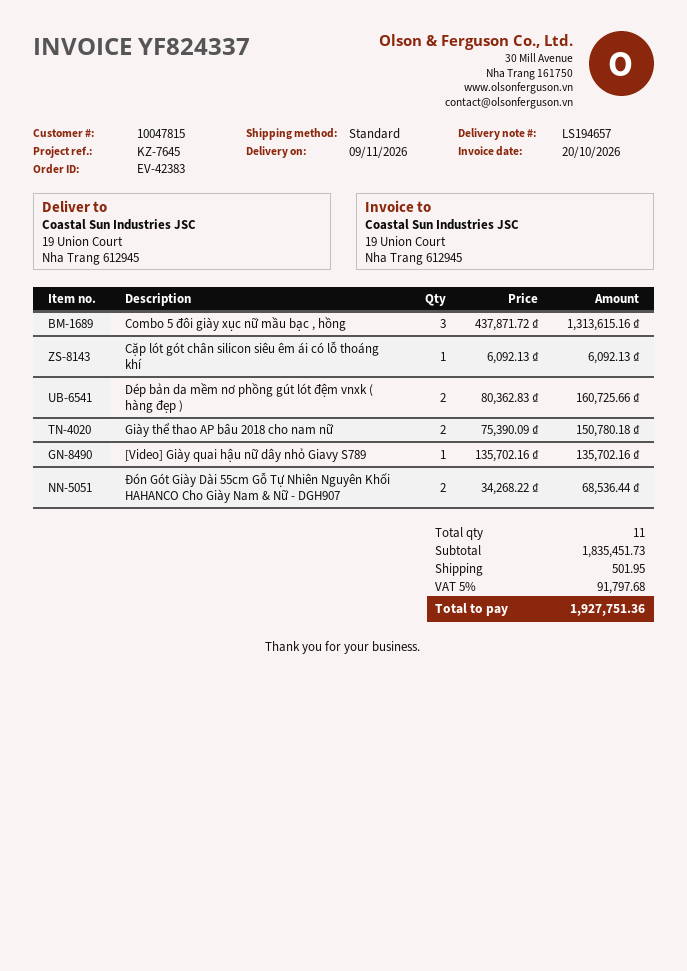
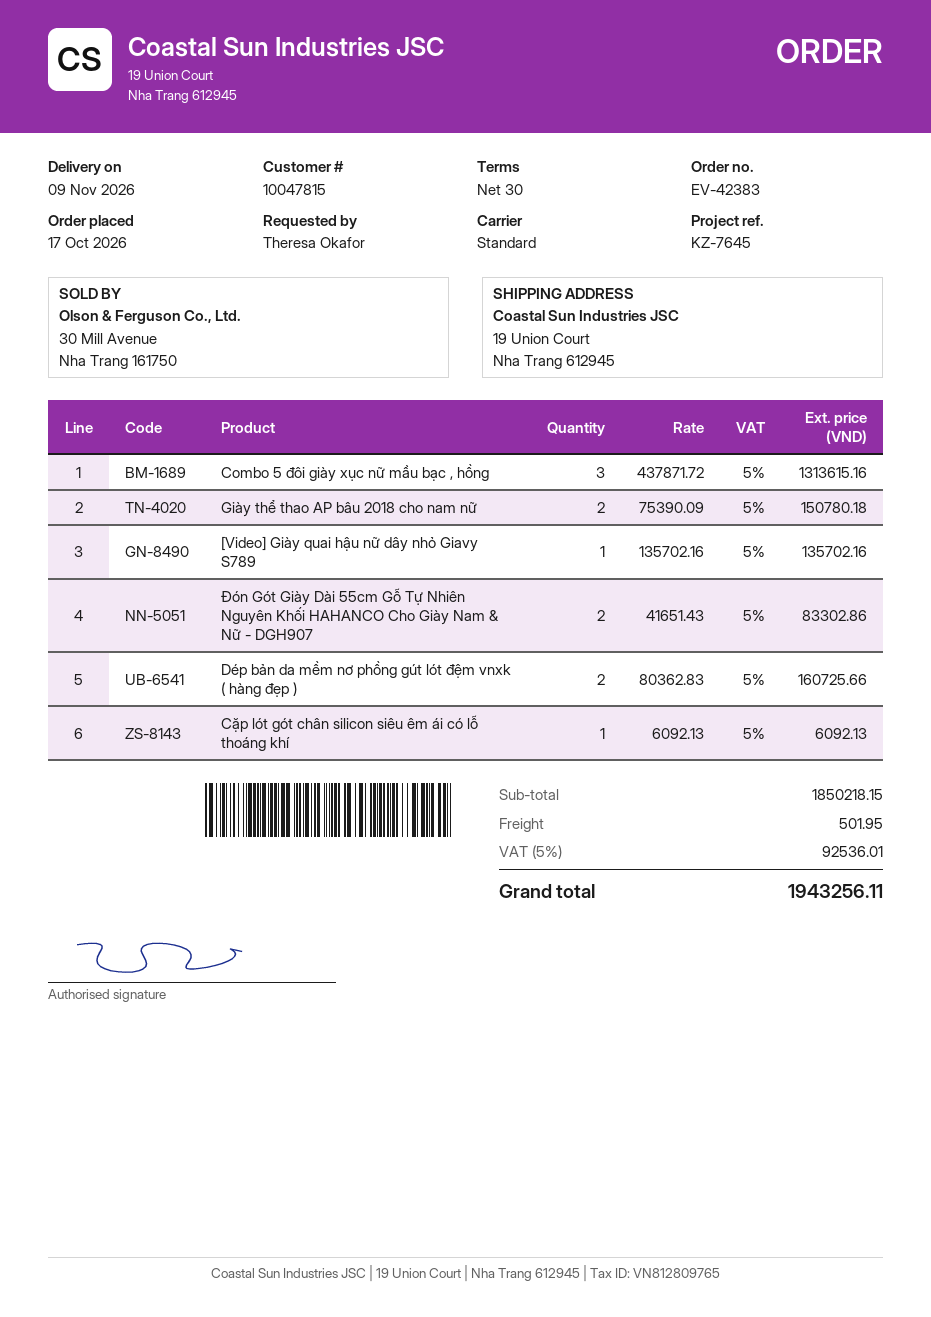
Đón Gót Giày Dài 55cm Gỗ Tự Nhiên Nguyên Khối HAHANCO Cho Giày Nam & Nữ - DGH907: 2 x 34268.22 = 68536.44 -> 2 x 41651.43 = 83302.86
subtotal: 1835451.73 -> 1850218.15
tax: 5% = 91797.68 -> 5% = 92536.01
total: 1927751.36 -> 1943256.11

